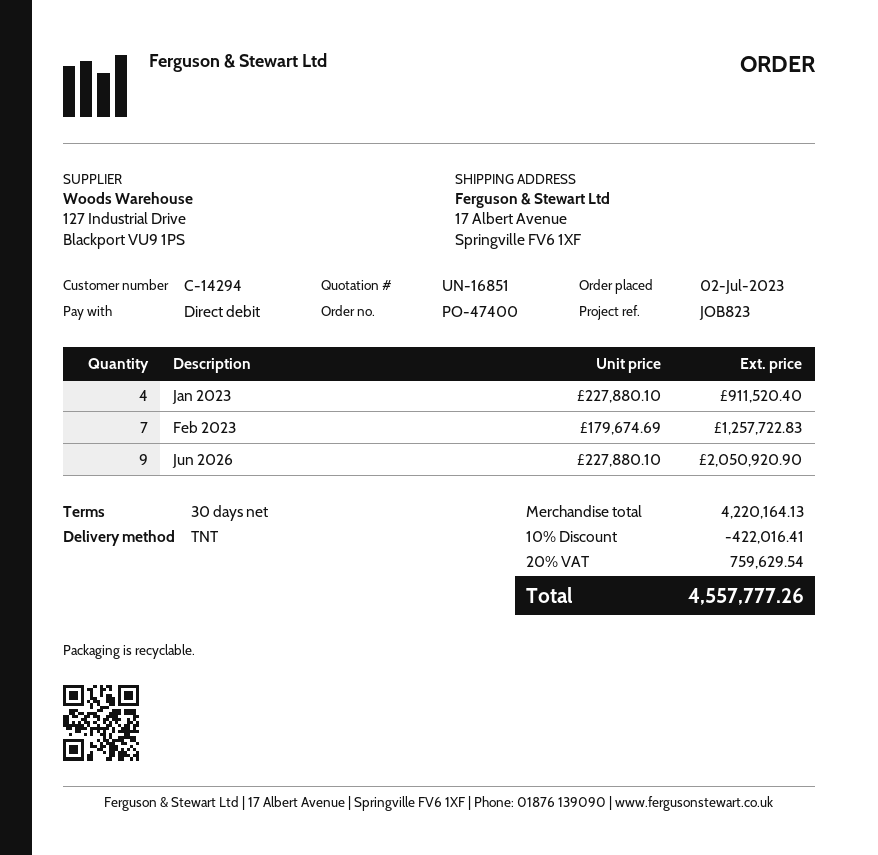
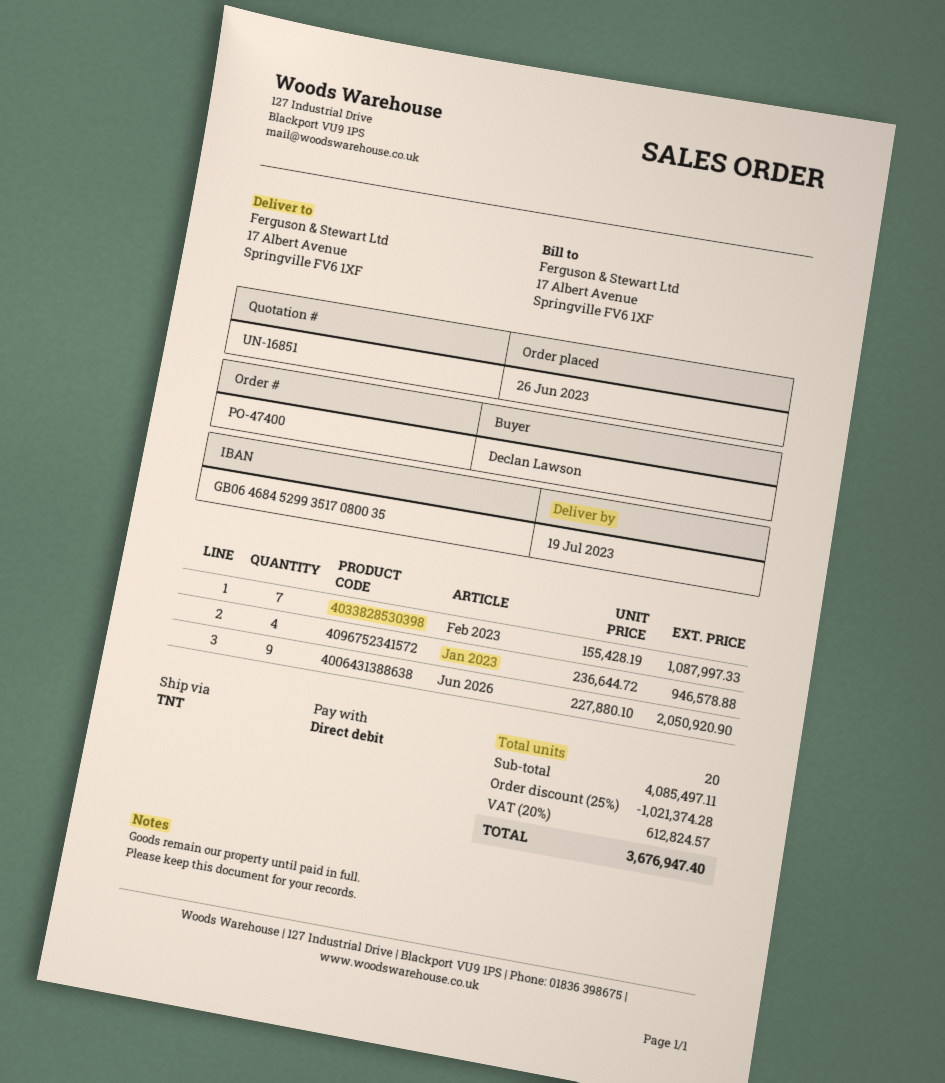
order date: 2023-07-02 -> 2023-06-26
Jan 2023: 4 x 227880.10 = 911520.40 -> 4 x 236644.72 = 946578.88
Feb 2023: 7 x 179674.69 = 1257722.83 -> 7 x 155428.19 = 1087997.33
subtotal: 4220164.13 -> 4085497.11
discount: 10% = 422016.41 -> 25% = 1021374.28
tax: 20% = 759629.54 -> 20% = 612824.57
total: 4557777.26 -> 3676947.40

